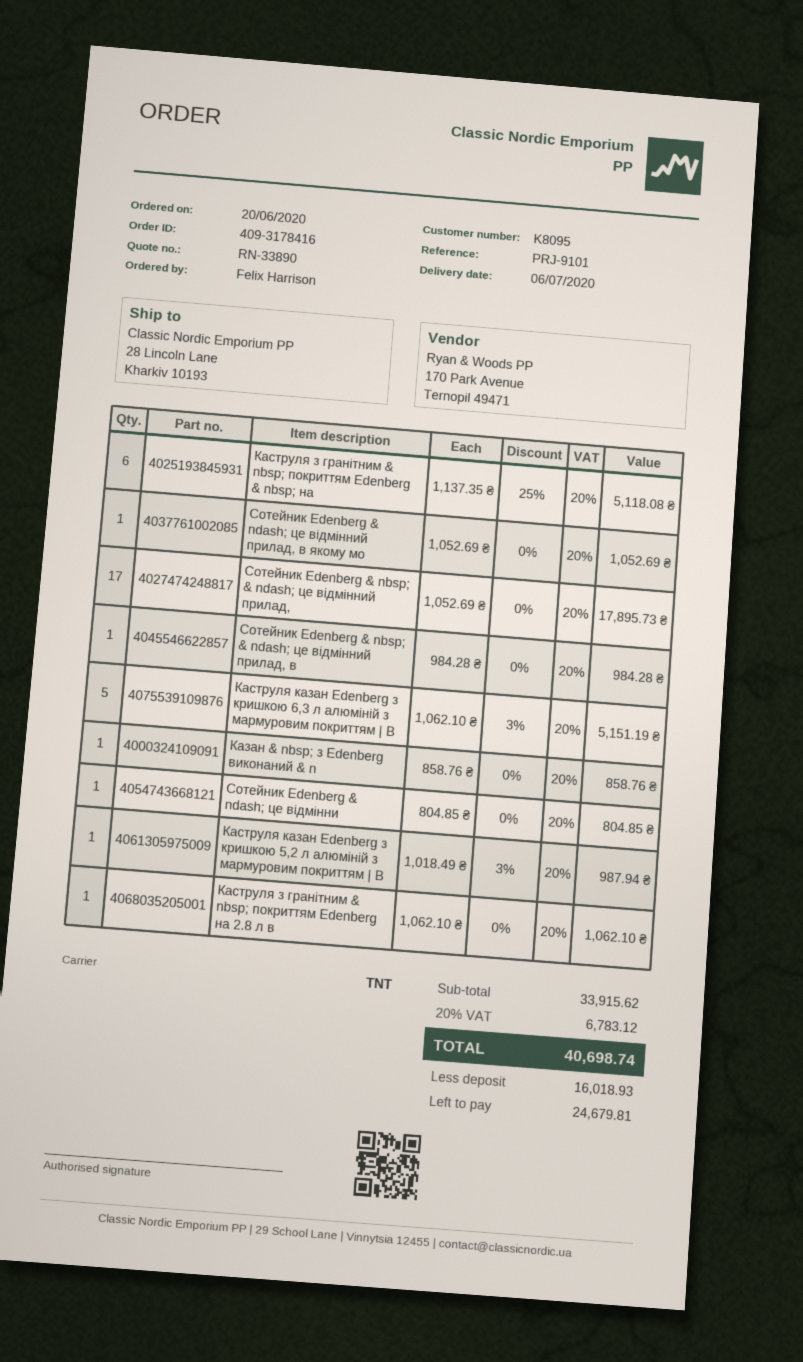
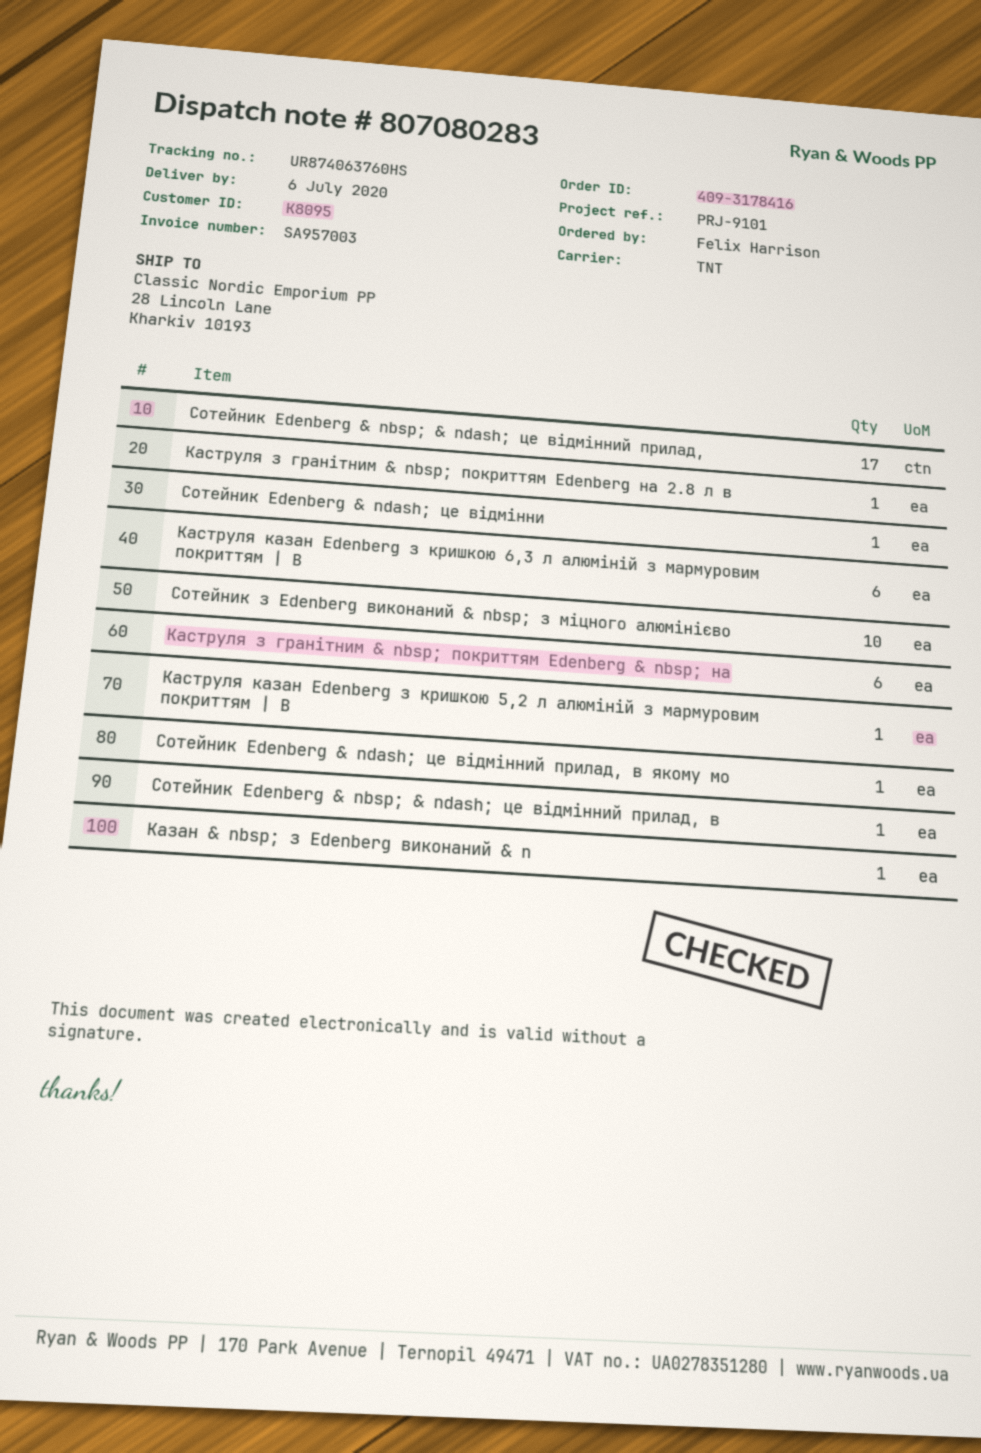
Каструля казан Edenberg з кришкою 6,3 л алюміній з мармуровим покриттям | В: 5 -> 6
Сотейник з Edenberg виконаний & nbsp; з міцного алюмінієво: none -> 10

